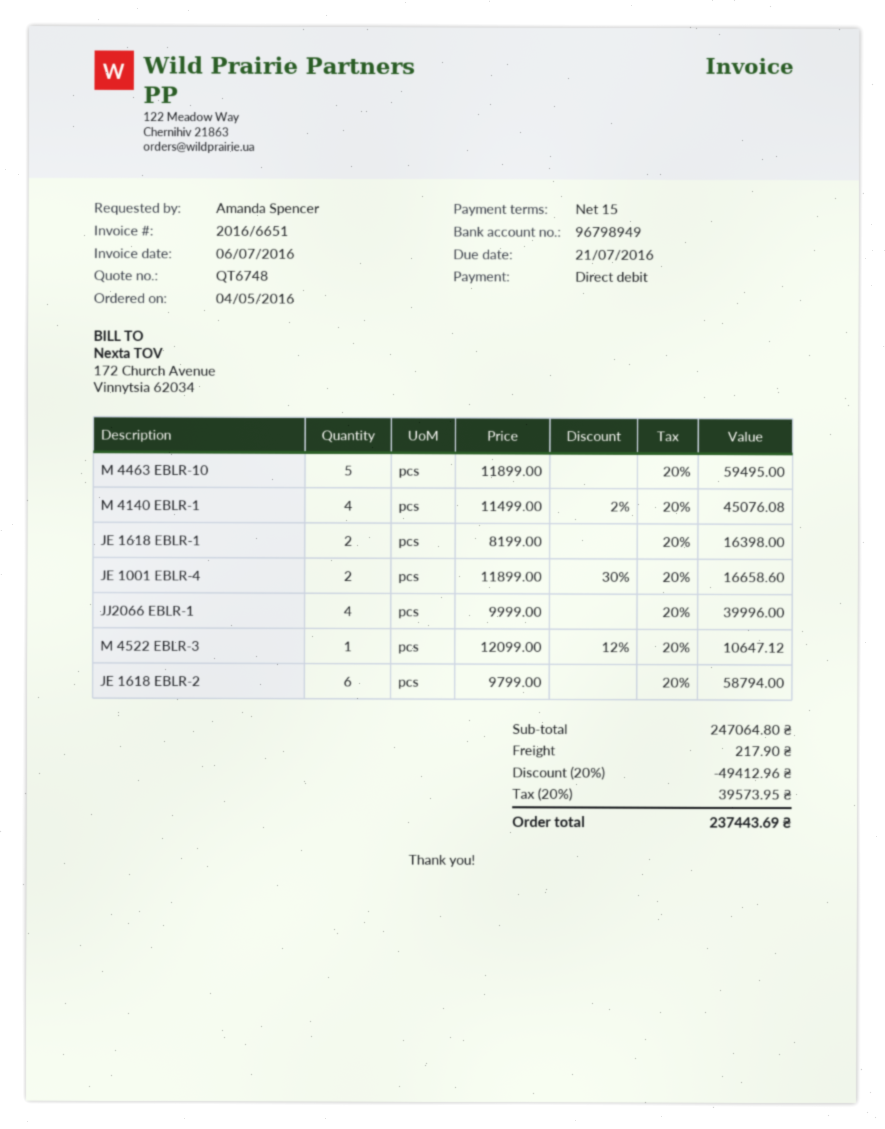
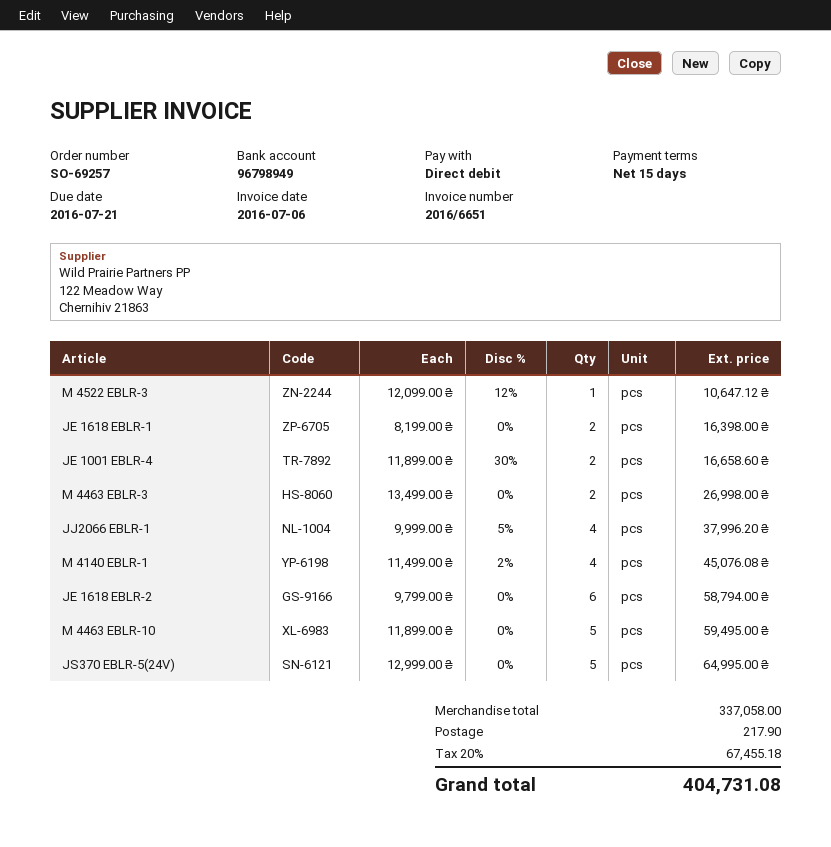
JJ2066 EBLR-1: 4 x 9999.00 = 39996.00 -> 4 x 9999.00 - 5% = 37996.20
M 4463 EBLR-3: none -> 2 x 13499.00 = 26998.00
JS370 EBLR-5(24V): none -> 5 x 12999.00 = 64995.00
subtotal: 247064.80 -> 337058.00
discount: 20% = 49412.96 -> none
tax: 20% = 39573.95 -> 20% = 67455.18
total: 237443.69 -> 404731.08

